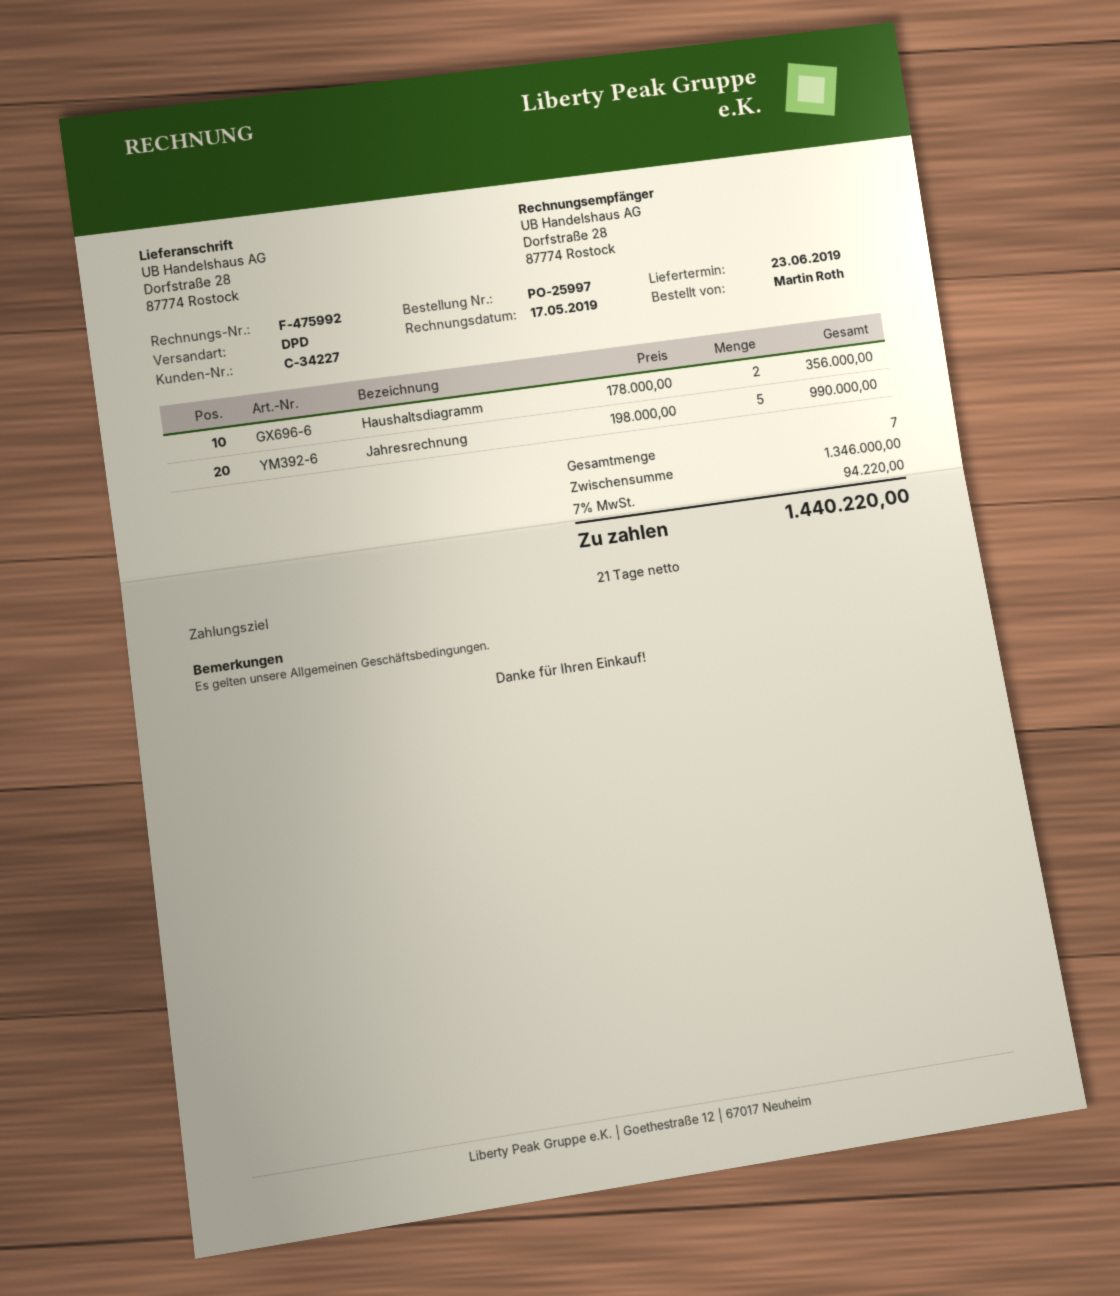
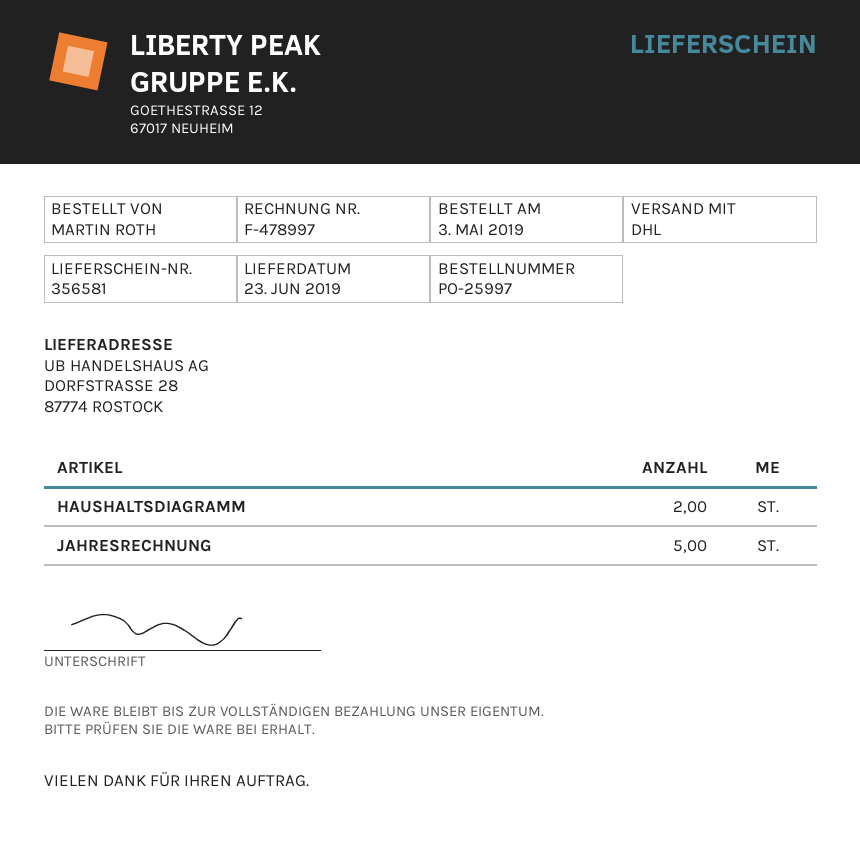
invoice number: F-475992 -> F-478997
shipping method: DPD -> DHL

